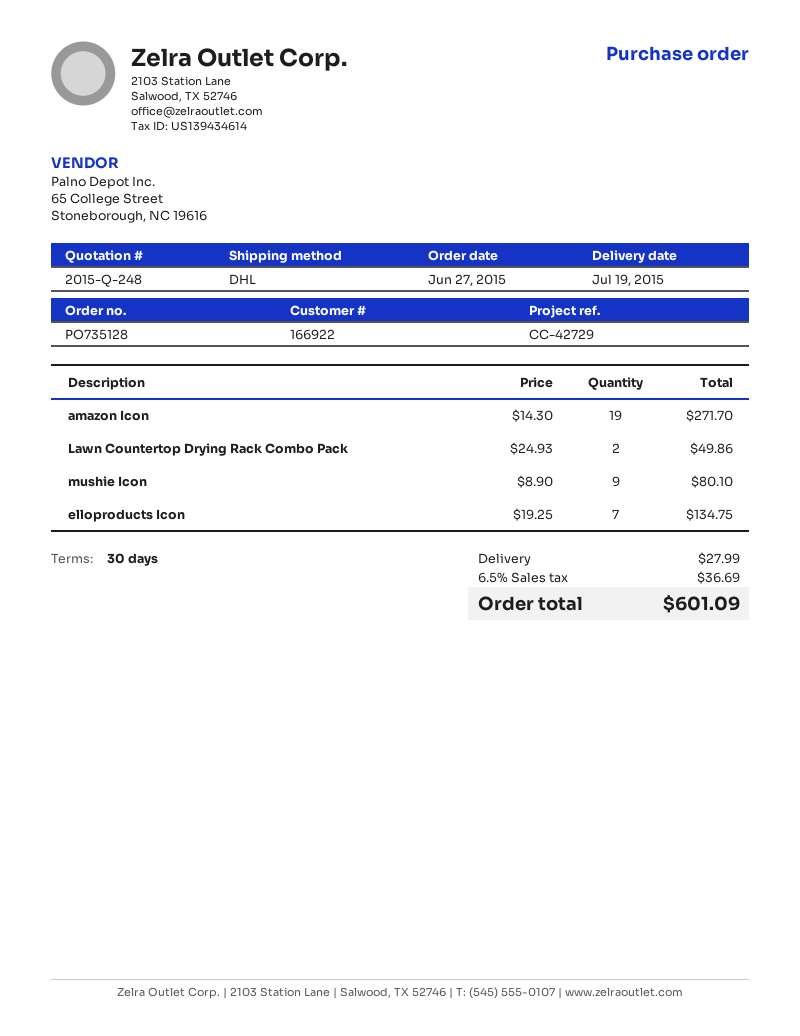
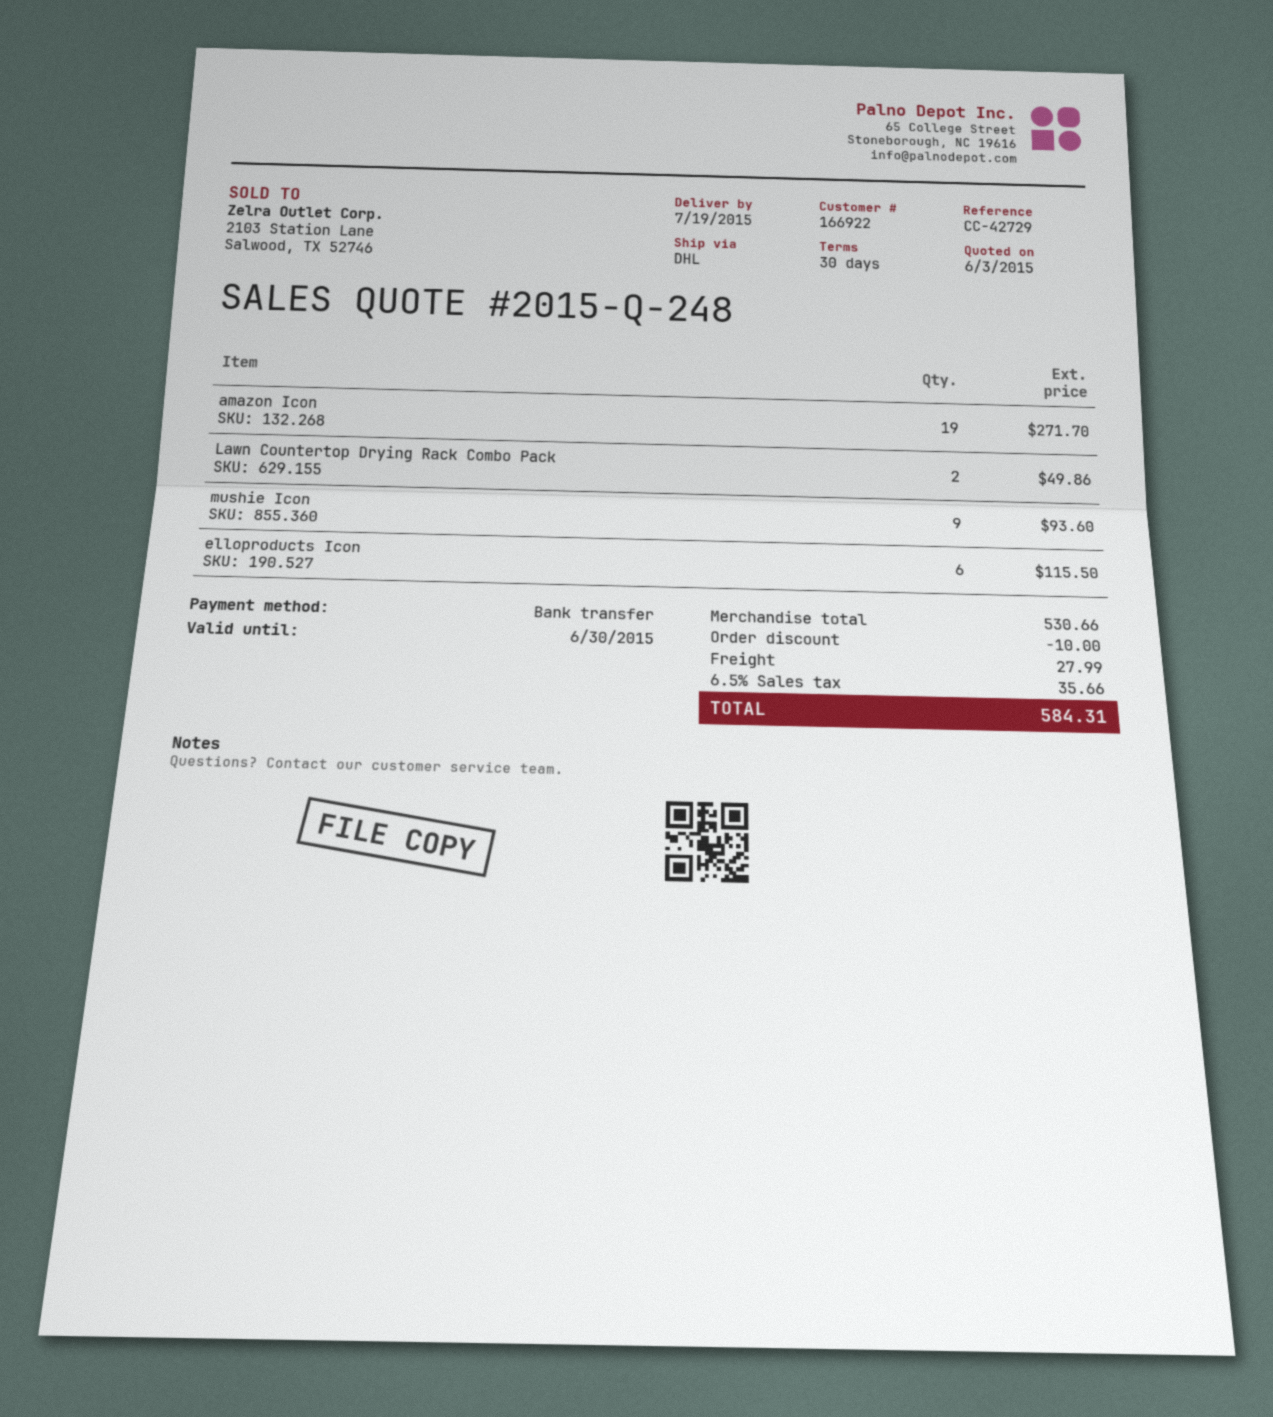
mushie Icon: 9 for 80.10 -> 9 for 93.60
elloproducts Icon: 7 for 134.75 -> 6 for 115.50
discount: none -> 10.00
tax: 6.5% = 36.69 -> 6.5% = 35.66
total: 601.09 -> 584.31

